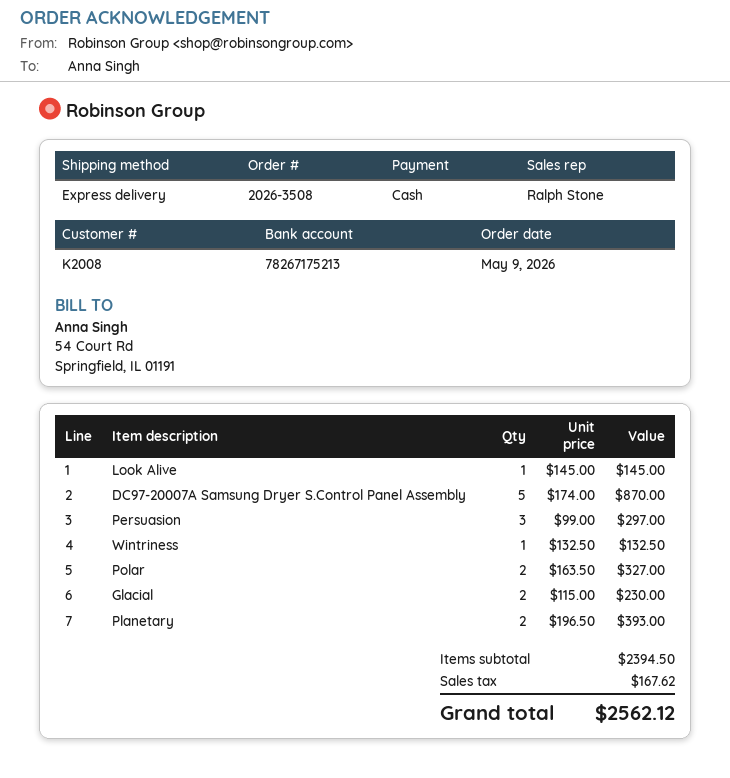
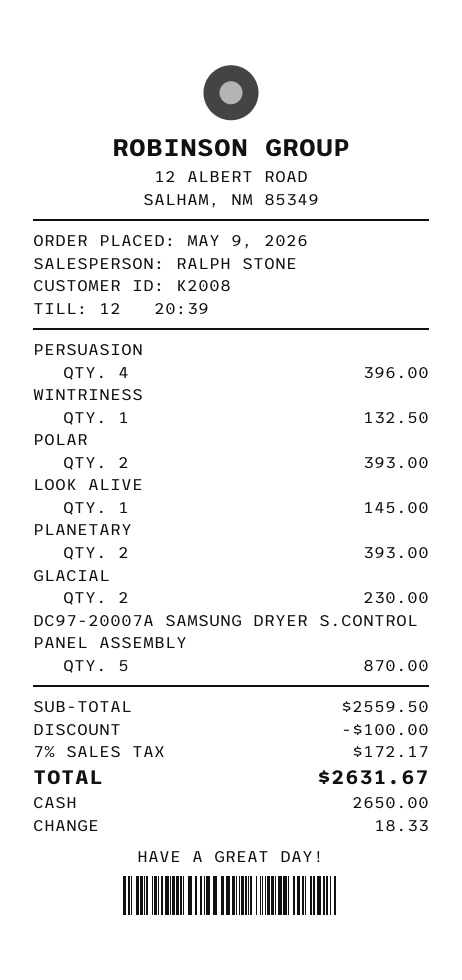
Persuasion: 3 for 297.00 -> 4 for 396.00
Polar: 2 for 327.00 -> 2 for 393.00
subtotal: 2394.50 -> 2559.50
discount: none -> 100.00
tax: 167.62 -> 172.17
total: 2562.12 -> 2631.67

